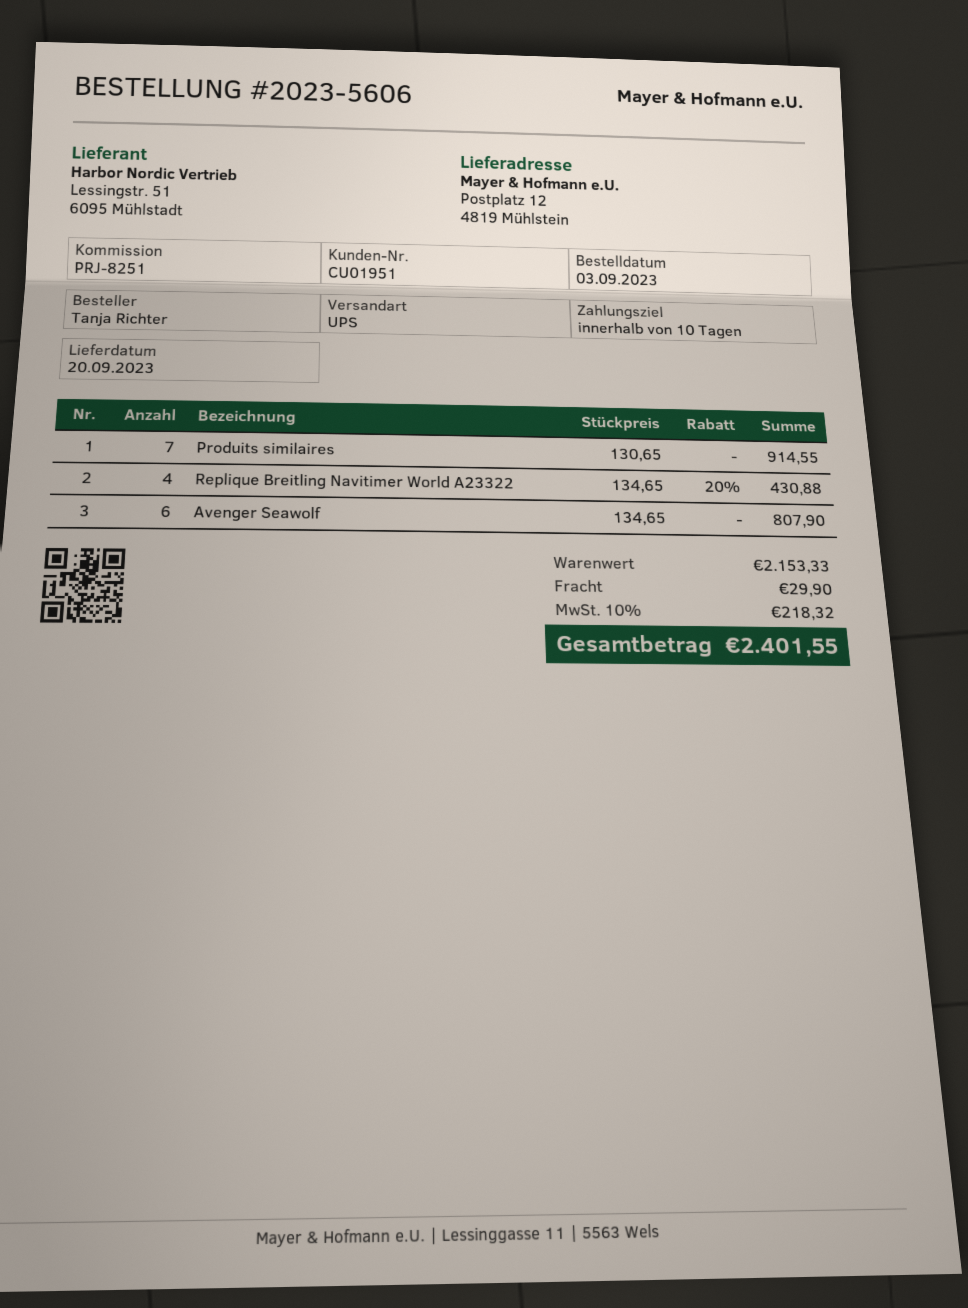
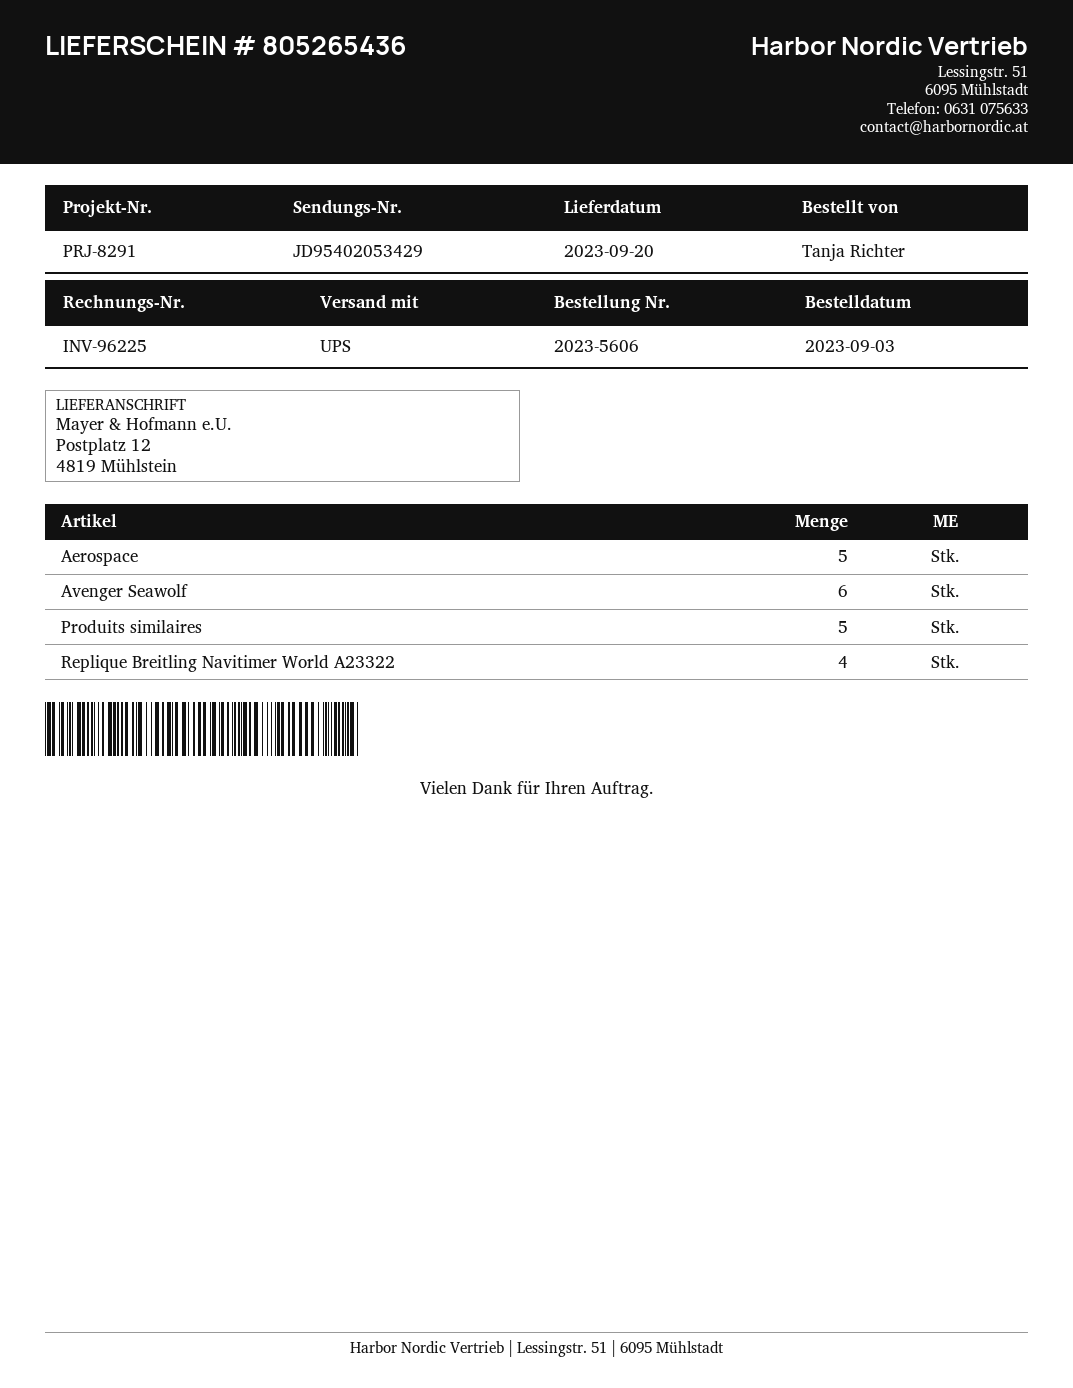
reference: PRJ-8251 -> PRJ-8291
Produits similaires: 7 -> 5
Aerospace: none -> 5

